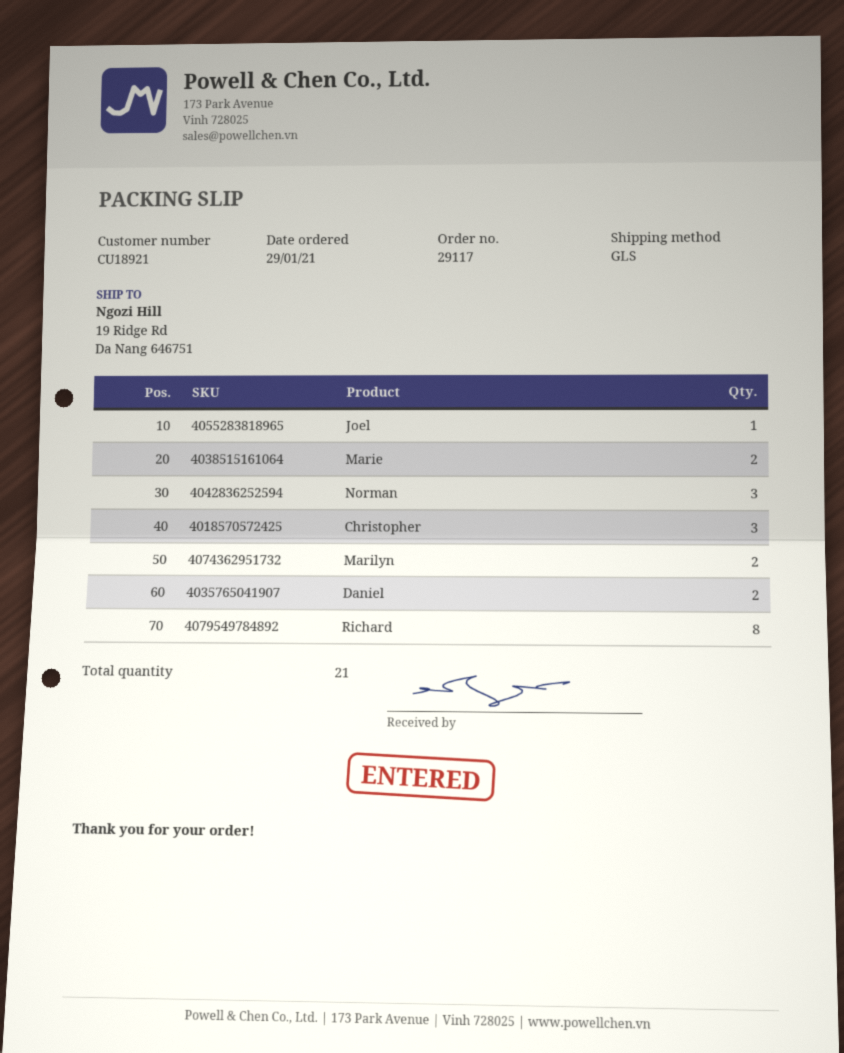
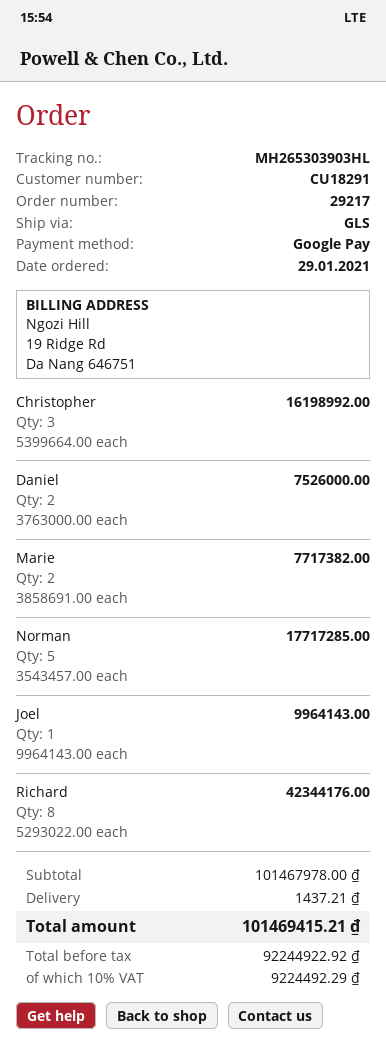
order number: 29117 -> 29217
customer number: CU18921 -> CU18291
Norman: 3 -> 5
Marilyn: 2 -> none

